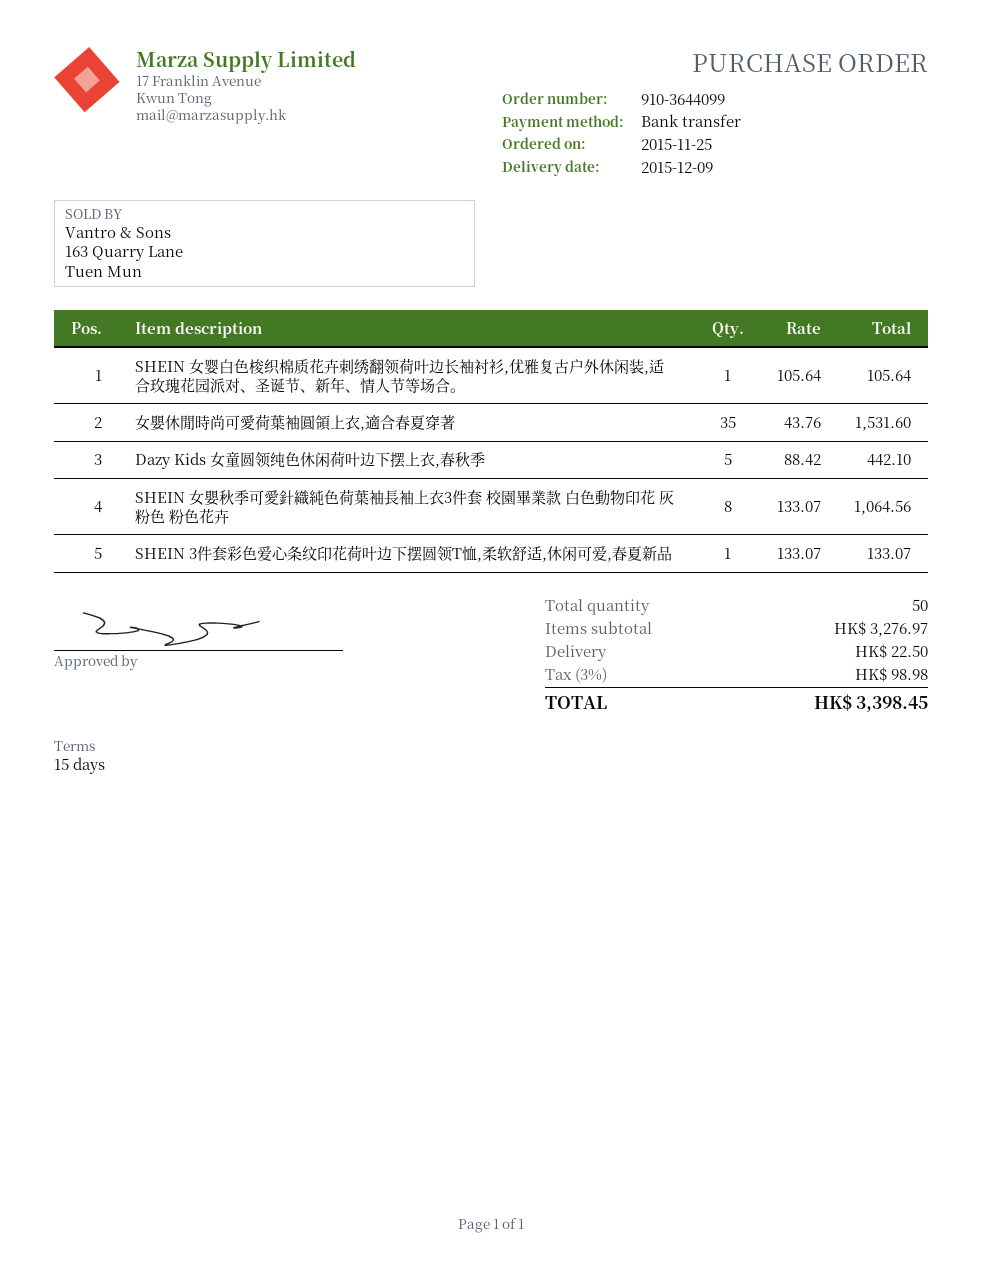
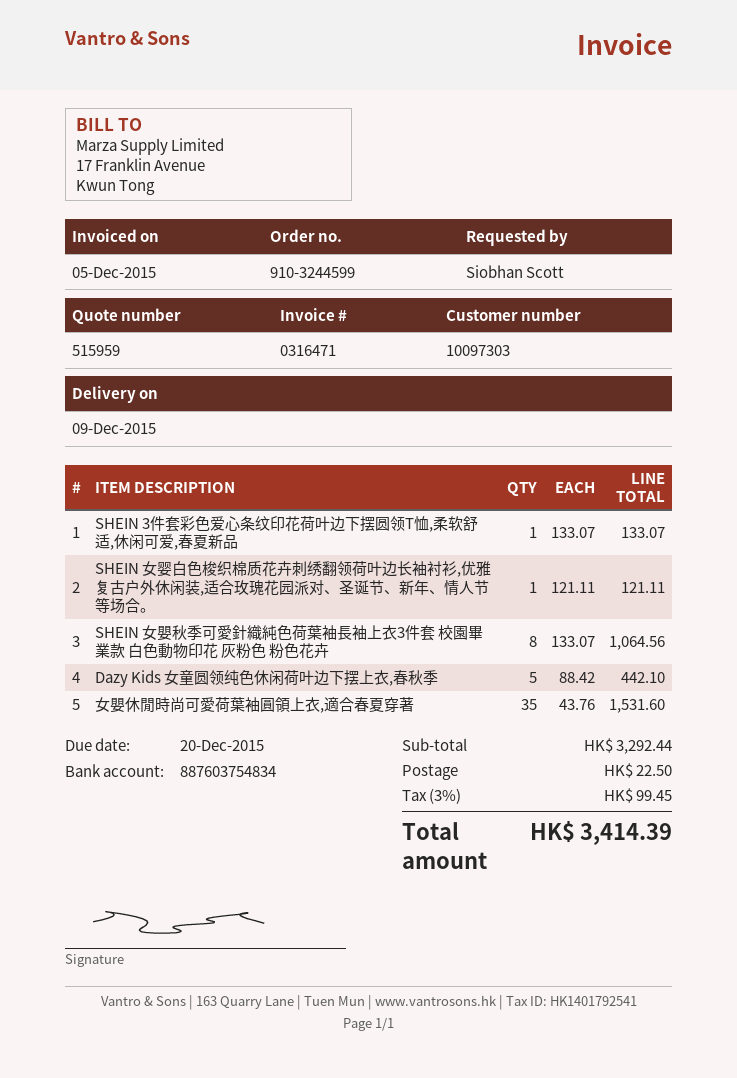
order number: 910-3644099 -> 910-3244599
SHEIN 女婴白色梭织棉质花卉刺绣翻领荷叶边长袖衬衫,优雅复古户外休闲装,适合玫瑰花园派对、圣诞节、新年、情人节等场合。: 1 x 105.64 = 105.64 -> 1 x 121.11 = 121.11
subtotal: 3276.97 -> 3292.44
tax: 3% = 98.98 -> 3% = 99.45
total: 3398.45 -> 3414.39

